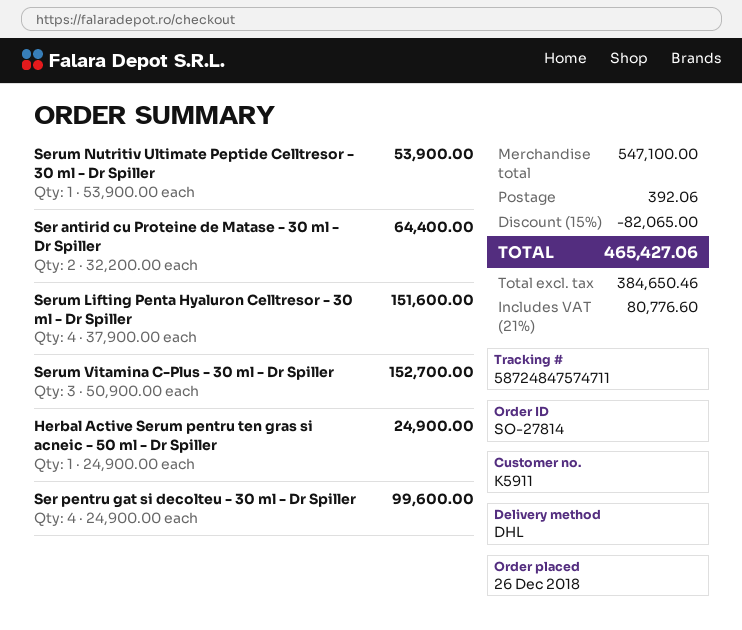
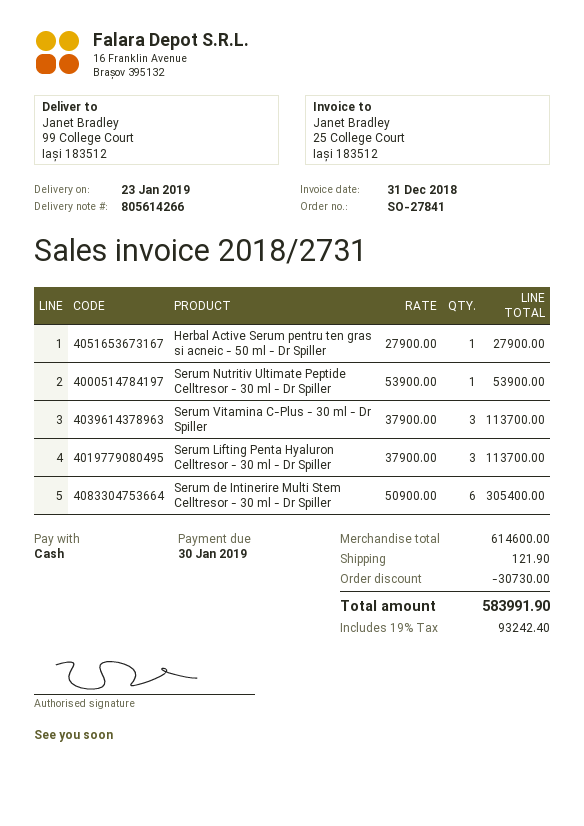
order number: SO-27814 -> SO-27841
Ser antirid cu Proteine de Matase - 30 ml - Dr Spiller: 2 x 32200.00 = 64400.00 -> none
Serum Lifting Penta Hyaluron Celltresor - 30 ml - Dr Spiller: 4 x 37900.00 = 151600.00 -> 3 x 37900.00 = 113700.00
Serum Vitamina C-Plus - 30 ml - Dr Spiller: 3 x 50900.00 = 152700.00 -> 3 x 37900.00 = 113700.00
Herbal Active Serum pentru ten gras si acneic - 50 ml - Dr Spiller: 1 x 24900.00 = 24900.00 -> 1 x 27900.00 = 27900.00
Ser pentru gat si decolteu - 30 ml - Dr Spiller: 4 x 24900.00 = 99600.00 -> none
Serum de Intinerire Multi Stem Celltresor - 30 ml - Dr Spiller: none -> 6 x 50900.00 = 305400.00
subtotal: 547100.00 -> 614600.00
discount: 82065.00 -> 30730.00
shipping: 392.06 -> 121.90
tax: 21% = 80776.60 -> 19% = 93242.40
total: 465427.06 -> 583991.90

